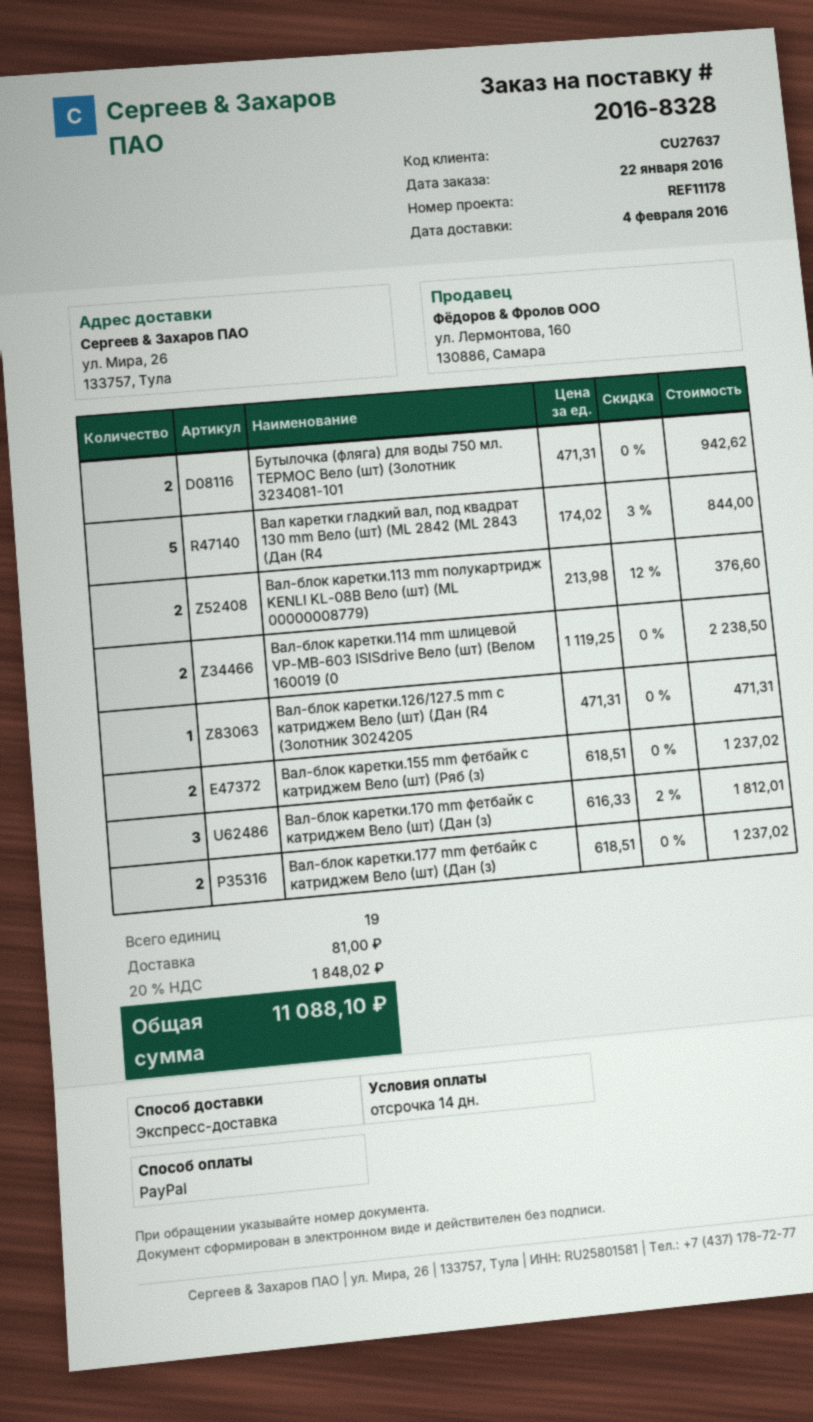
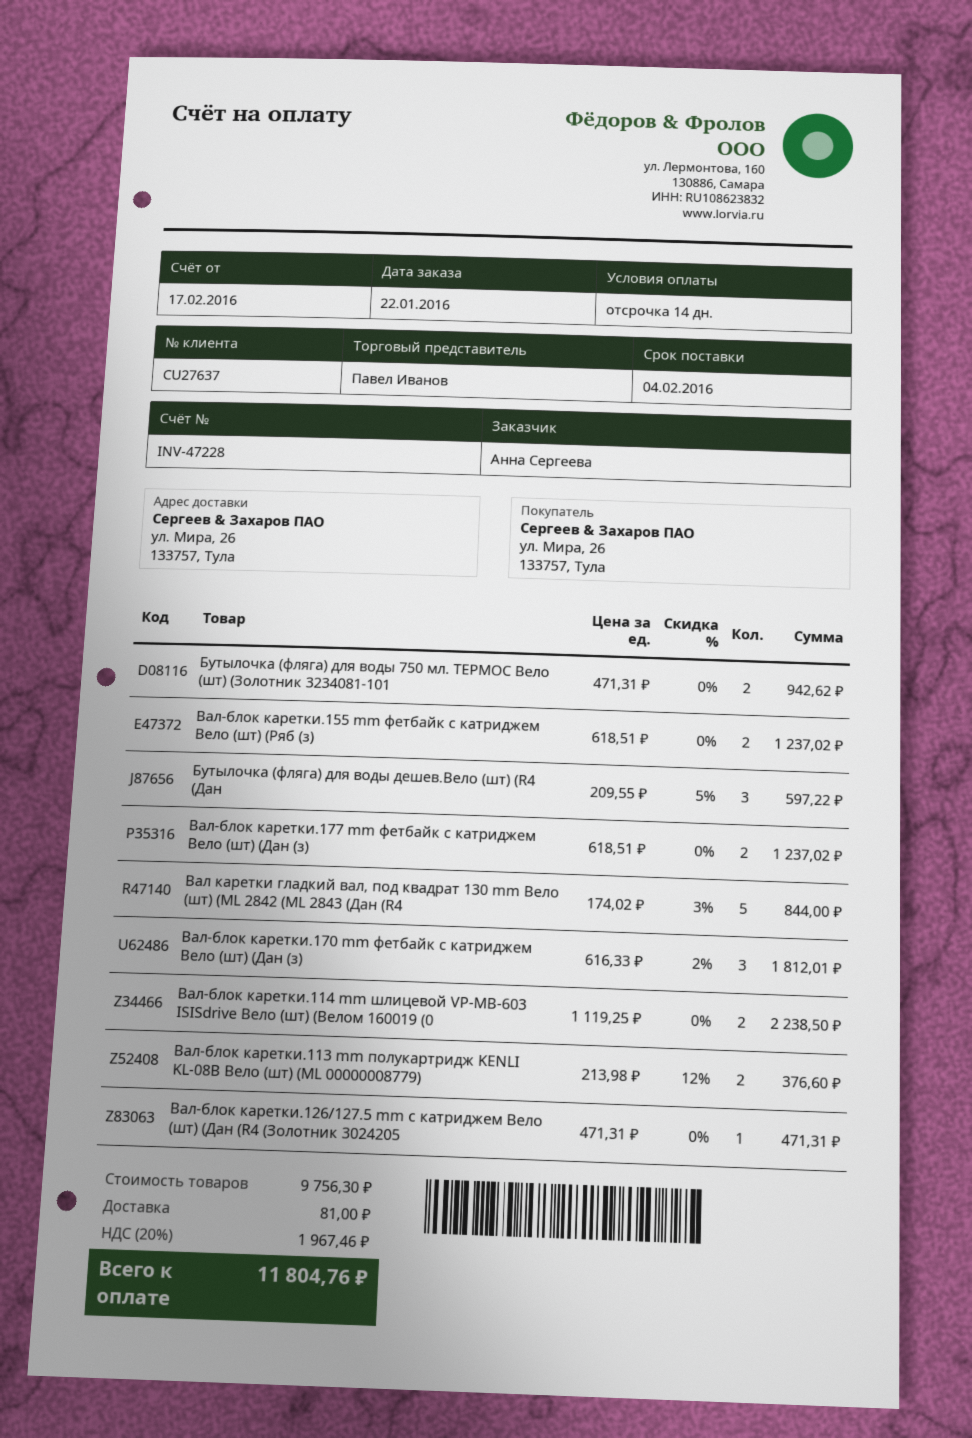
Бутылочка (фляга) для воды дешев.Вело (шт) (R4 (Дан: none -> 3 x 209.55 - 5% = 597.22
tax: 20% = 1848.02 -> 20% = 1967.46
total: 11088.10 -> 11804.76

